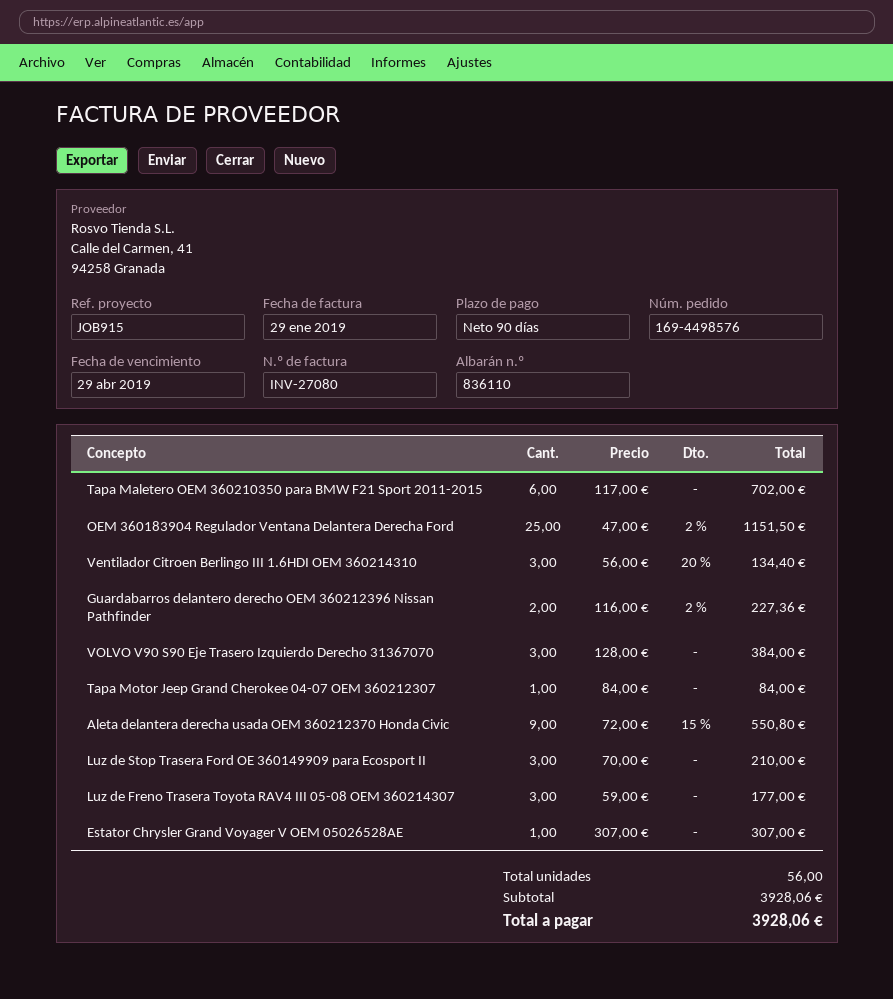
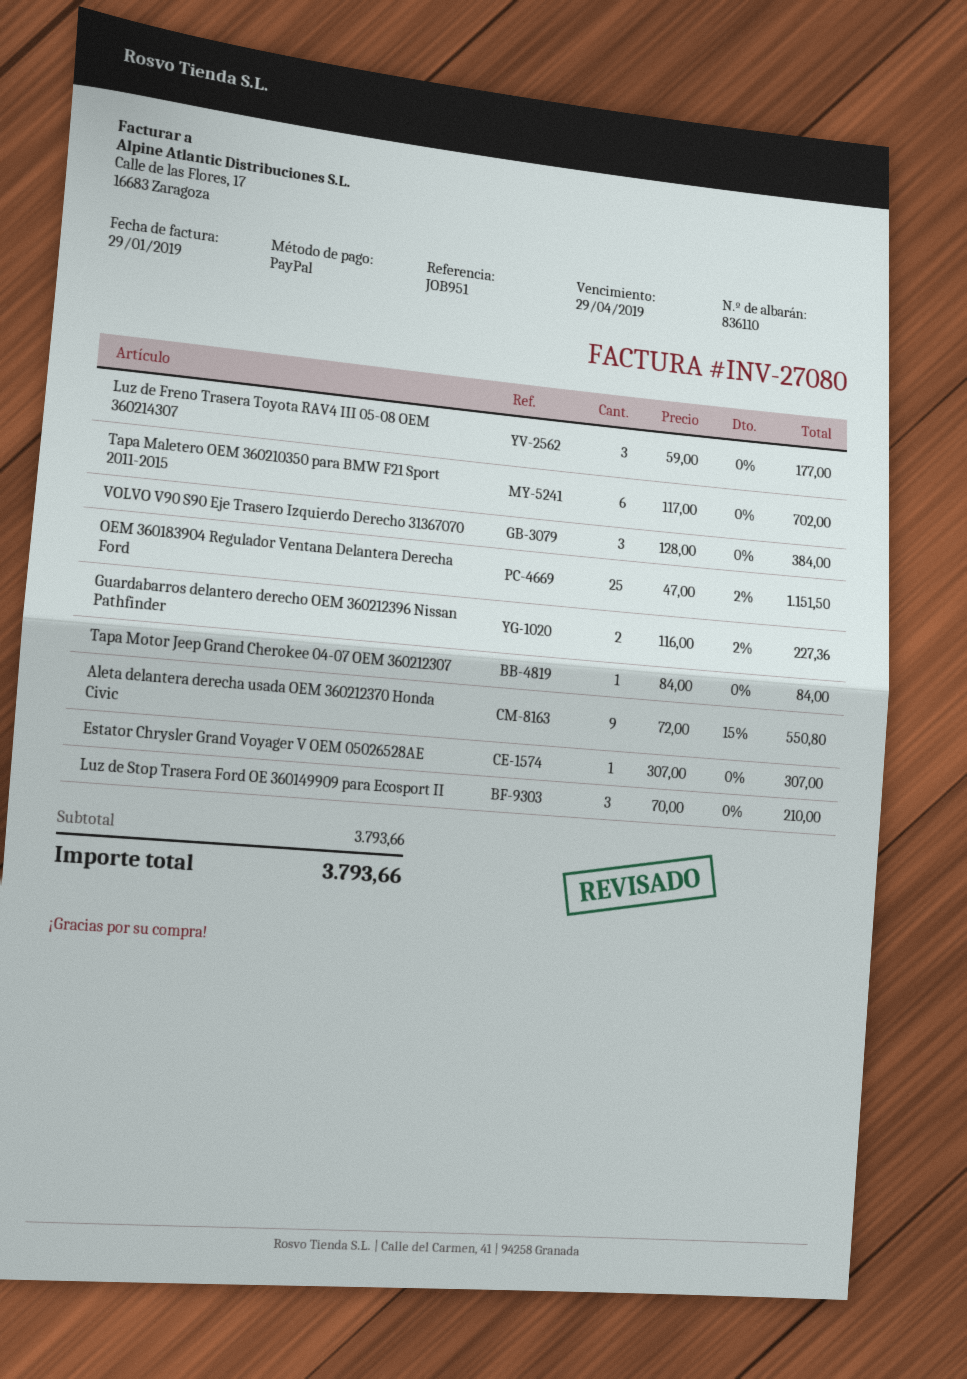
reference: JOB915 -> JOB951
Ventilador Citroen Berlingo III 1.6HDI OEM 360214310: 3 x 56.00 - 20% = 134.40 -> none
subtotal: 3928.06 -> 3793.66
total: 3928.06 -> 3793.66

